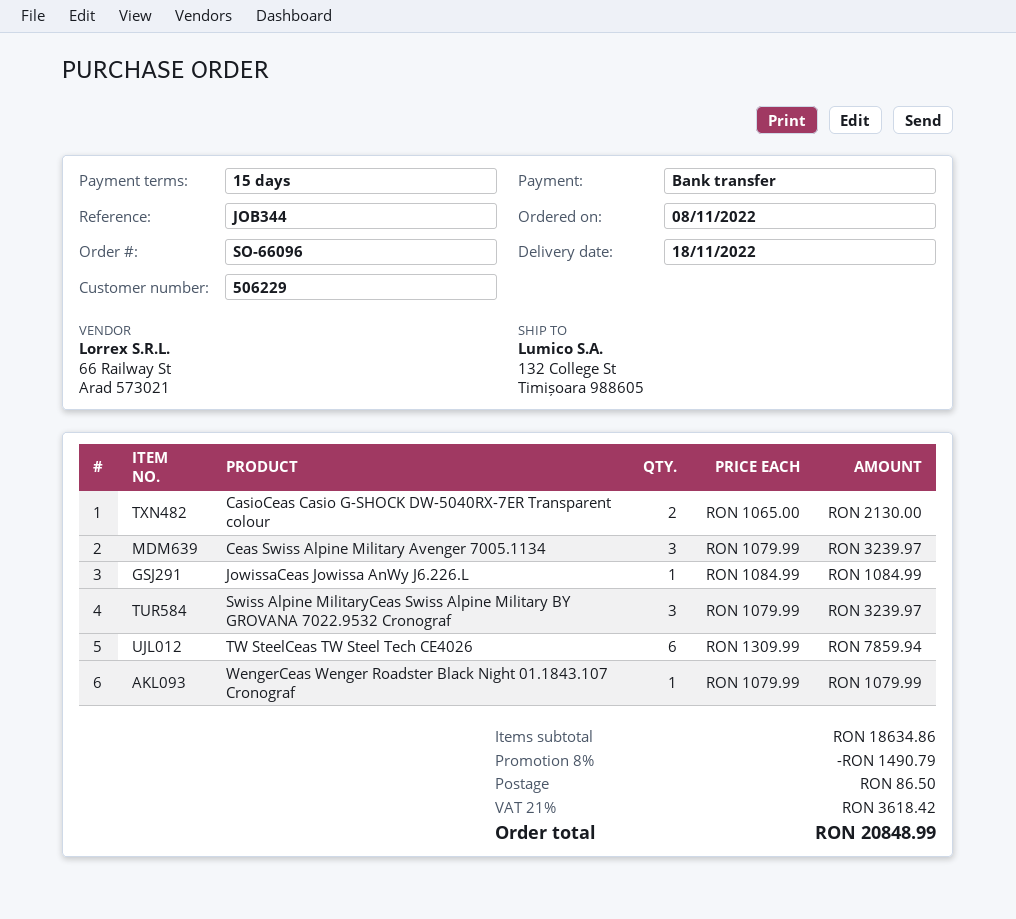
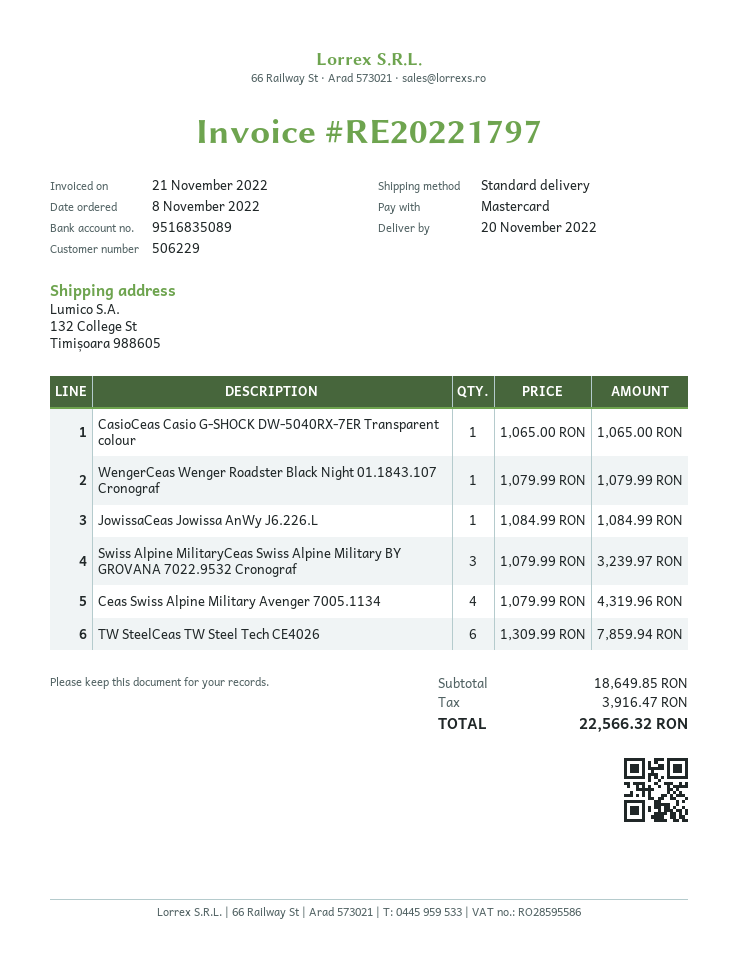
delivery date: 2022-11-18 -> 2022-11-20
payment method: bank transfer -> Mastercard
CasioCeas Casio G-SHOCK DW-5040RX-7ER Transparent colour: 2 x 1065.00 = 2130.00 -> 1 x 1065.00 = 1065.00
Ceas Swiss Alpine Military Avenger 7005.1134: 3 x 1079.99 = 3239.97 -> 4 x 1079.99 = 4319.96
subtotal: 18634.86 -> 18649.85
discount: 8% = 1490.79 -> none
shipping: 86.50 -> none
tax: 3618.42 -> 3916.47
total: 20848.99 -> 22566.32

